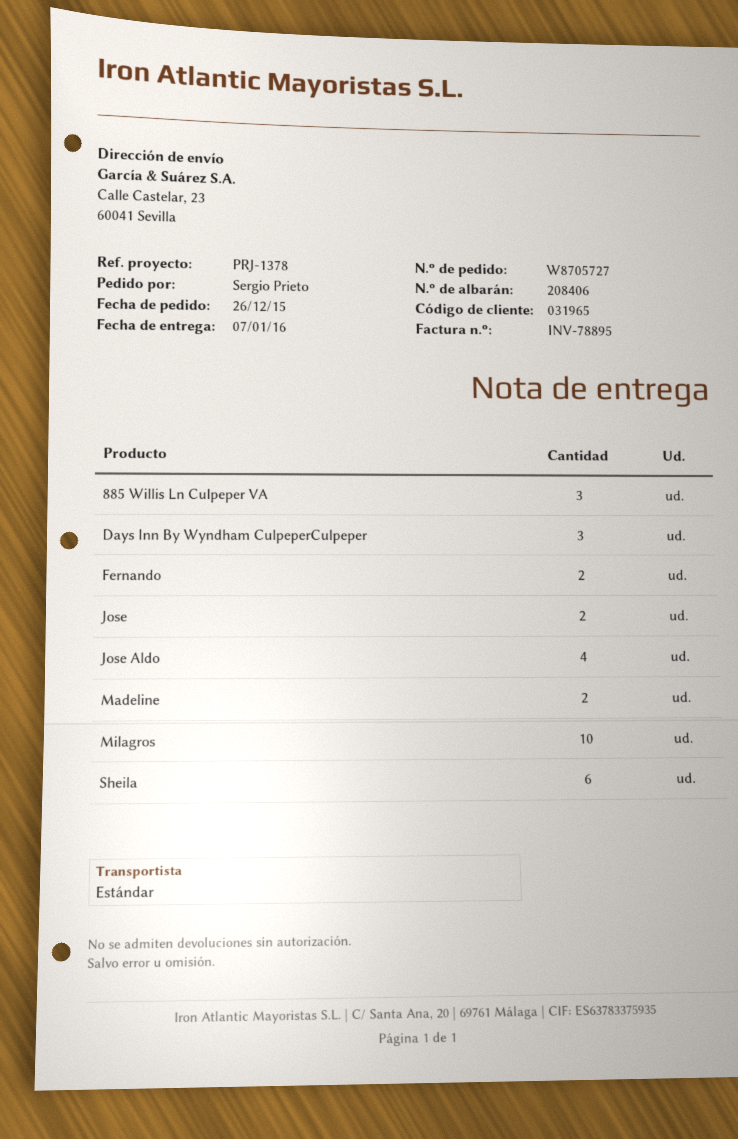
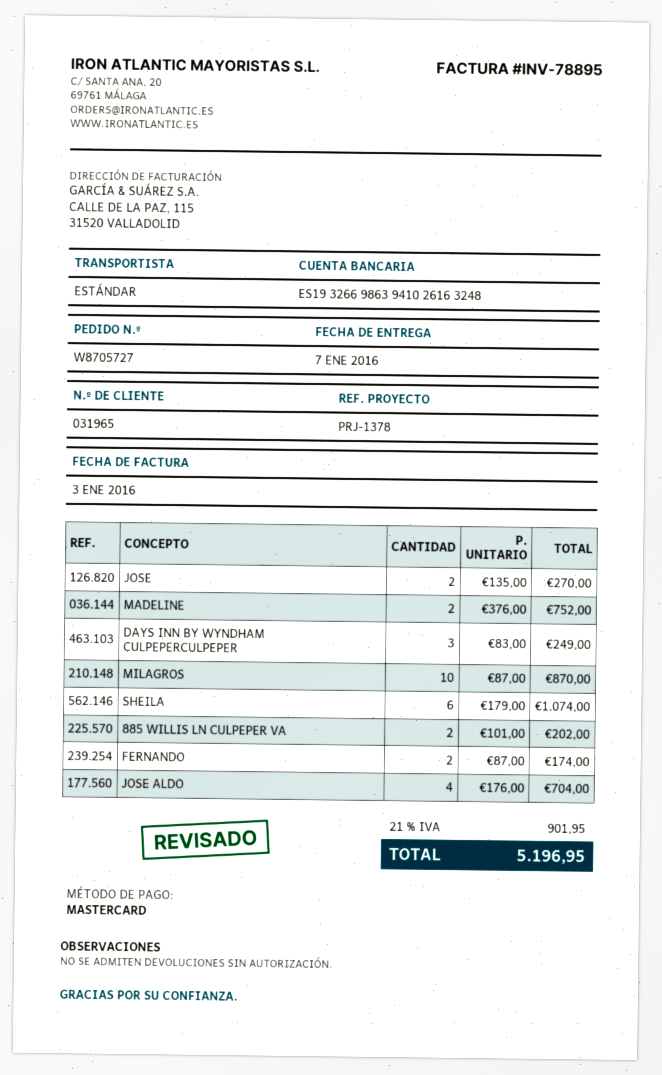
885 Willis Ln Culpeper VA: 3 -> 2

